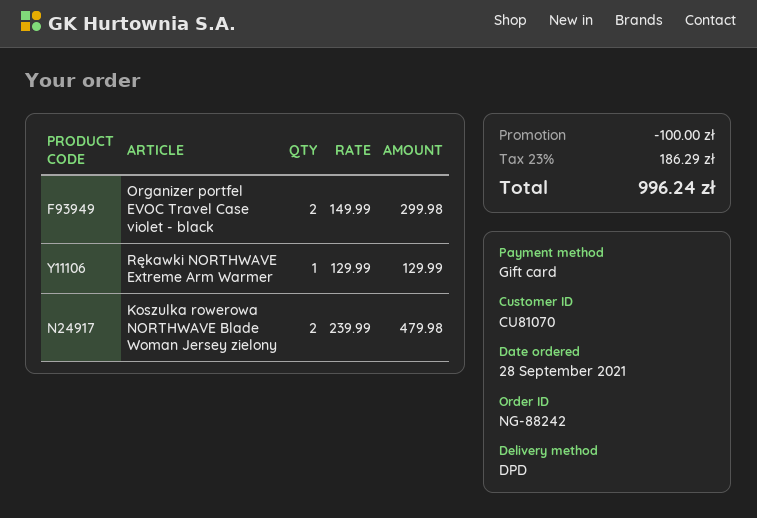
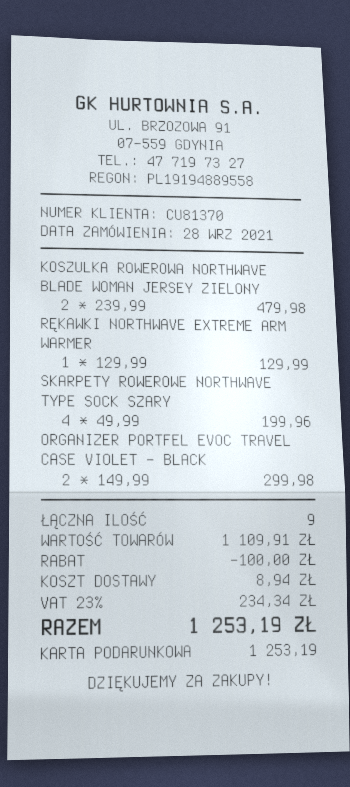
customer number: CU81070 -> CU81370
SKARPETY ROWEROWE NORTHWAVE TYPE SOCK SZARY: none -> 4 x 49.99 = 199.96
shipping: none -> 8.94
tax: 23% = 186.29 -> 23% = 234.34
total: 996.24 -> 1253.19

